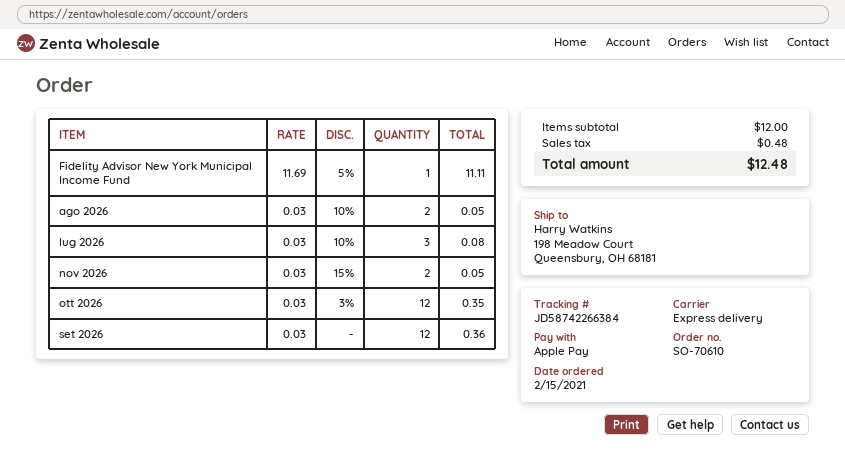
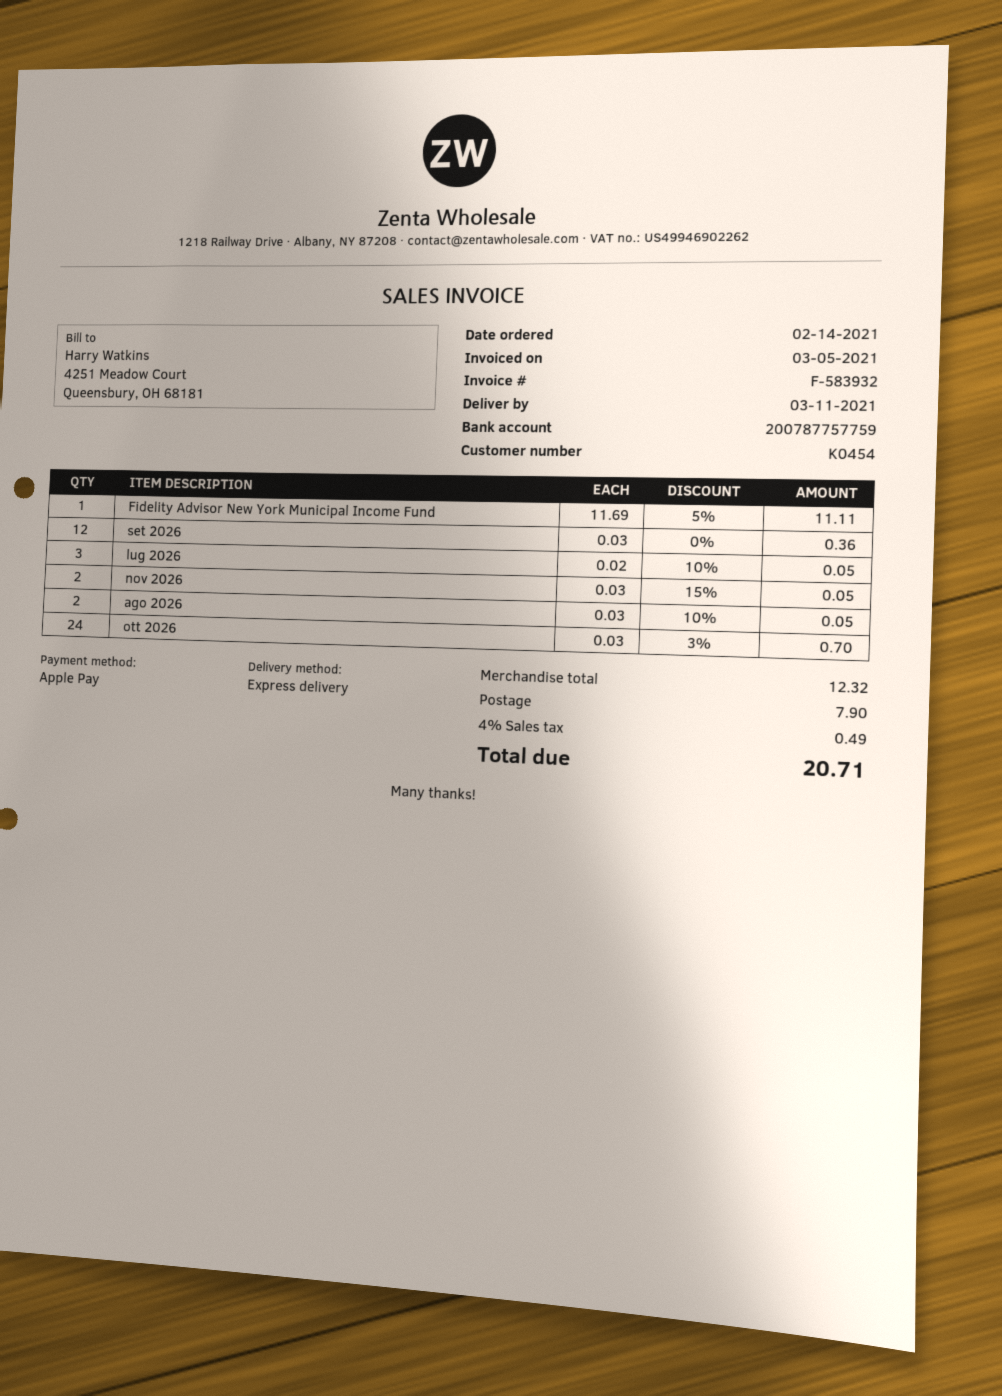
order date: 2021-02-15 -> 2021-02-14
lug 2026: 3 x 0.03 - 10% = 0.08 -> 3 x 0.02 - 10% = 0.05
ott 2026: 12 x 0.03 - 3% = 0.35 -> 24 x 0.03 - 3% = 0.70
subtotal: 12.00 -> 12.32
shipping: none -> 7.90
tax: 0.48 -> 0.49
total: 12.48 -> 20.71

